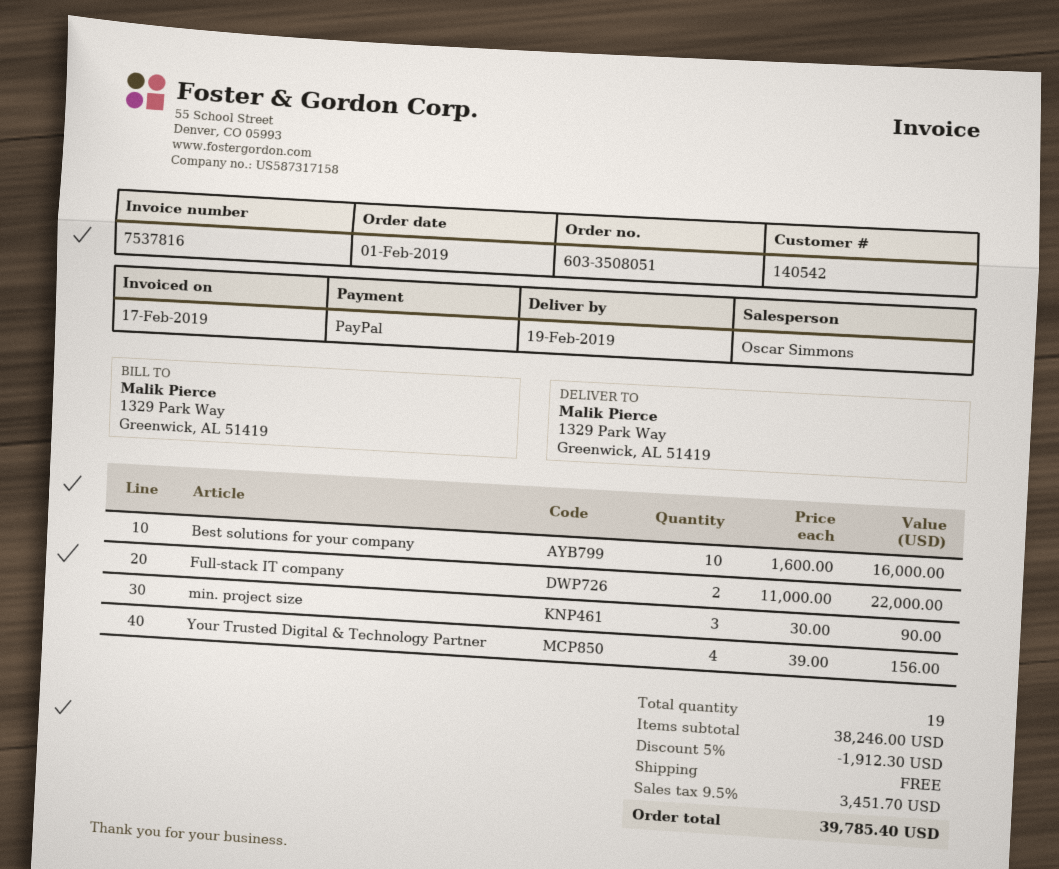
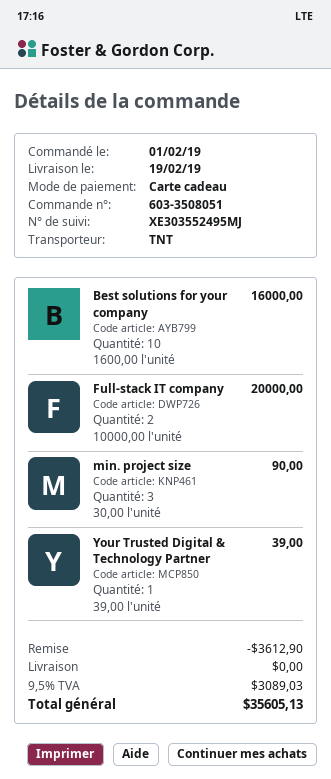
payment method: PayPal -> gift card
Full-stack IT company: 2 x 11000.00 = 22000.00 -> 2 x 10000.00 = 20000.00
Your Trusted Digital & Technology Partner: 4 x 39.00 = 156.00 -> 1 x 39.00 = 39.00
discount: 1912.30 -> 3612.90
tax: 9.5% = 3451.70 -> 9.5% = 3089.03
total: 39785.40 -> 35605.13

